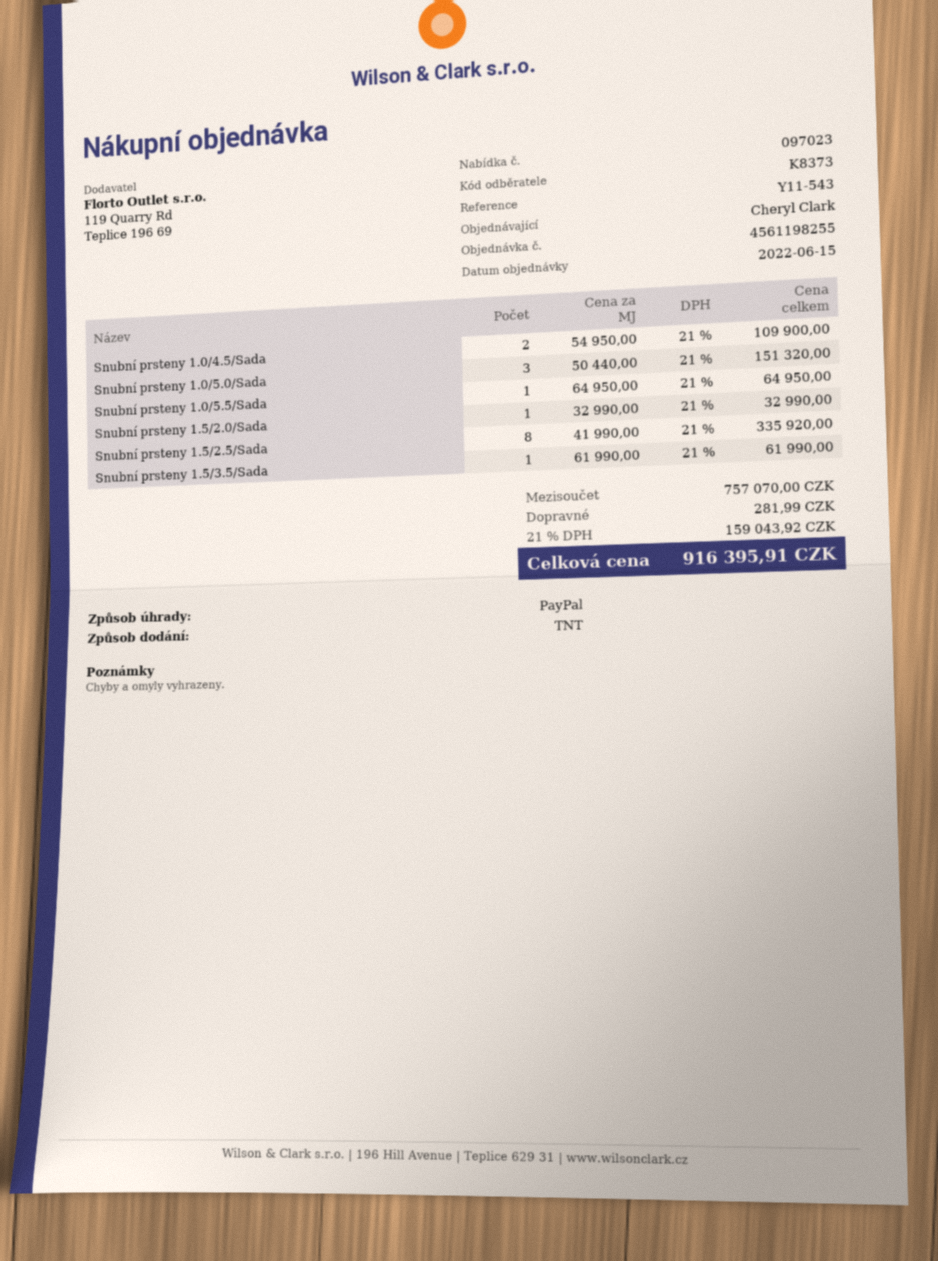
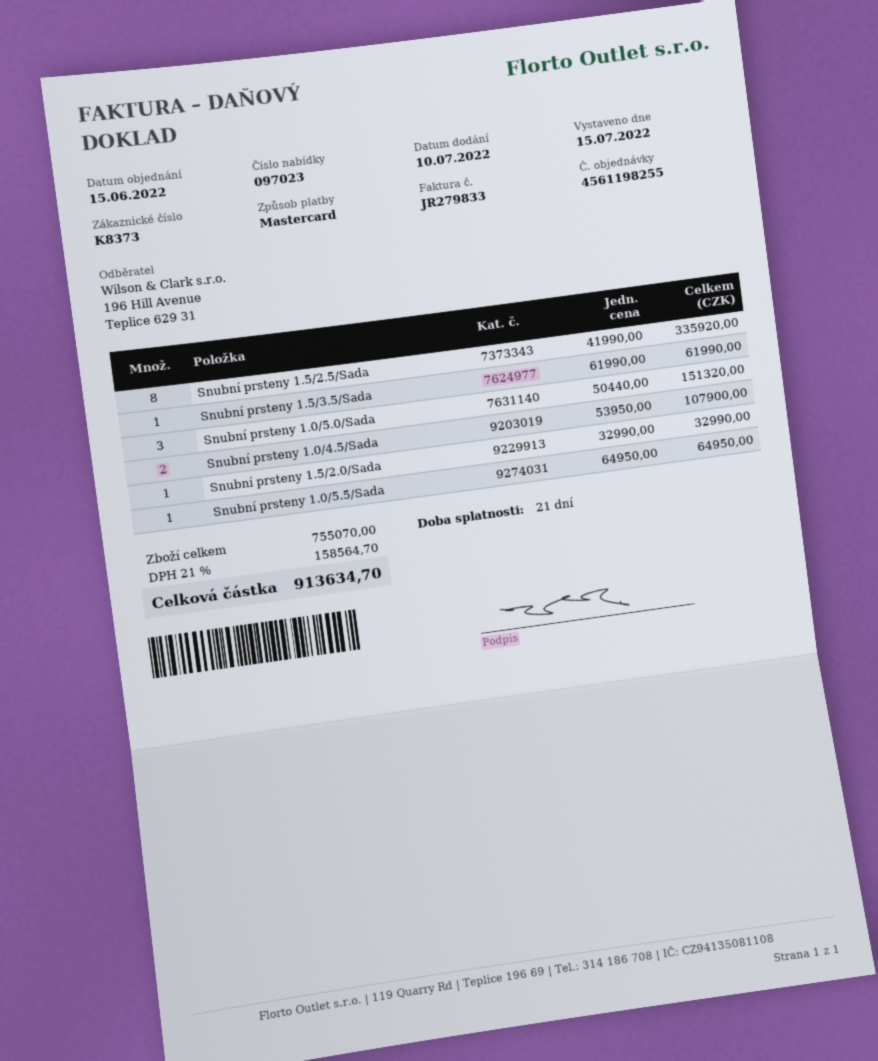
payment method: PayPal -> Mastercard
Snubní prsteny 1.0/4.5/Sada: 2 x 54950.00 = 109900.00 -> 2 x 53950.00 = 107900.00
subtotal: 757070.00 -> 755070.00
shipping: 281.99 -> none
tax: 21% = 159043.92 -> 21% = 158564.70
total: 916395.91 -> 913634.70

